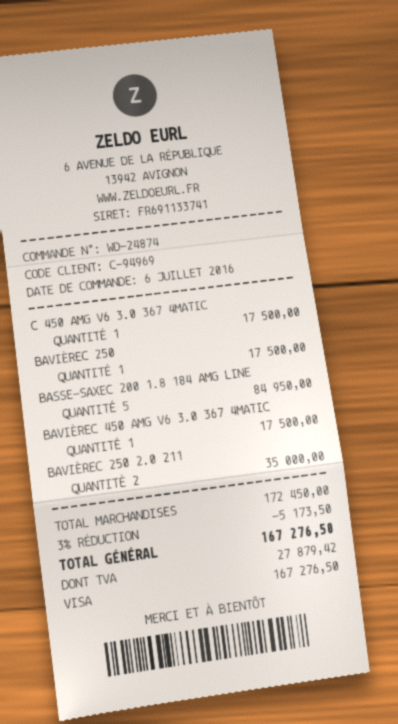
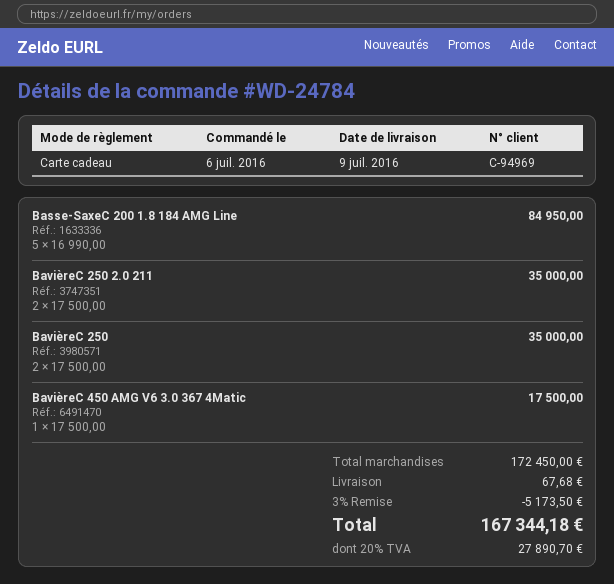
order number: WD-24874 -> WD-24784
payment method: Visa -> gift card
C 450 AMG V6 3.0 367 4MATIC: 1 for 17500.00 -> none
BAVIÈREC 250: 1 for 17500.00 -> 2 for 35000.00
shipping: none -> 67.68
tax: 27879.42 -> 27890.70
total: 167276.50 -> 167344.18

